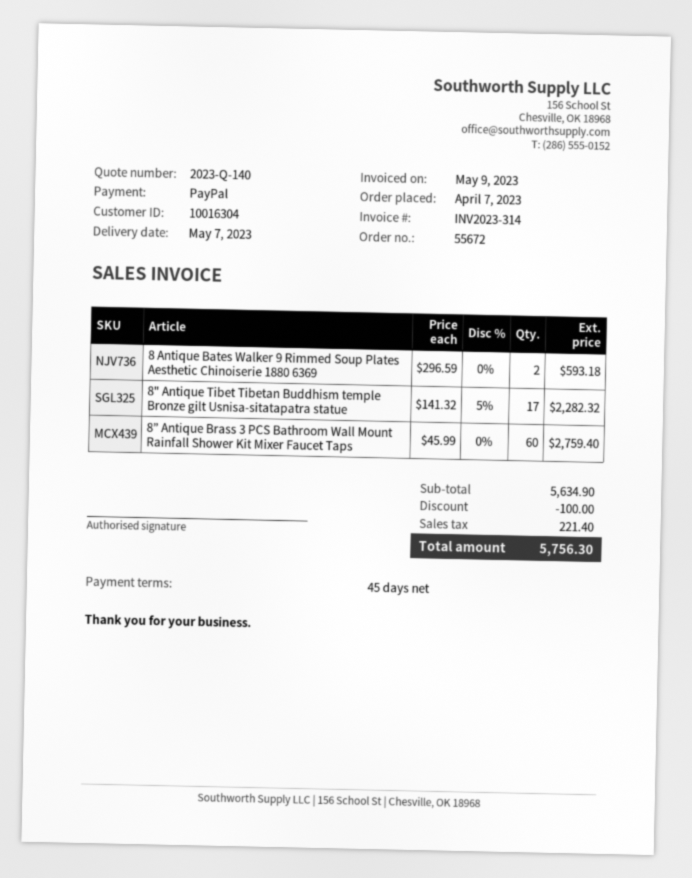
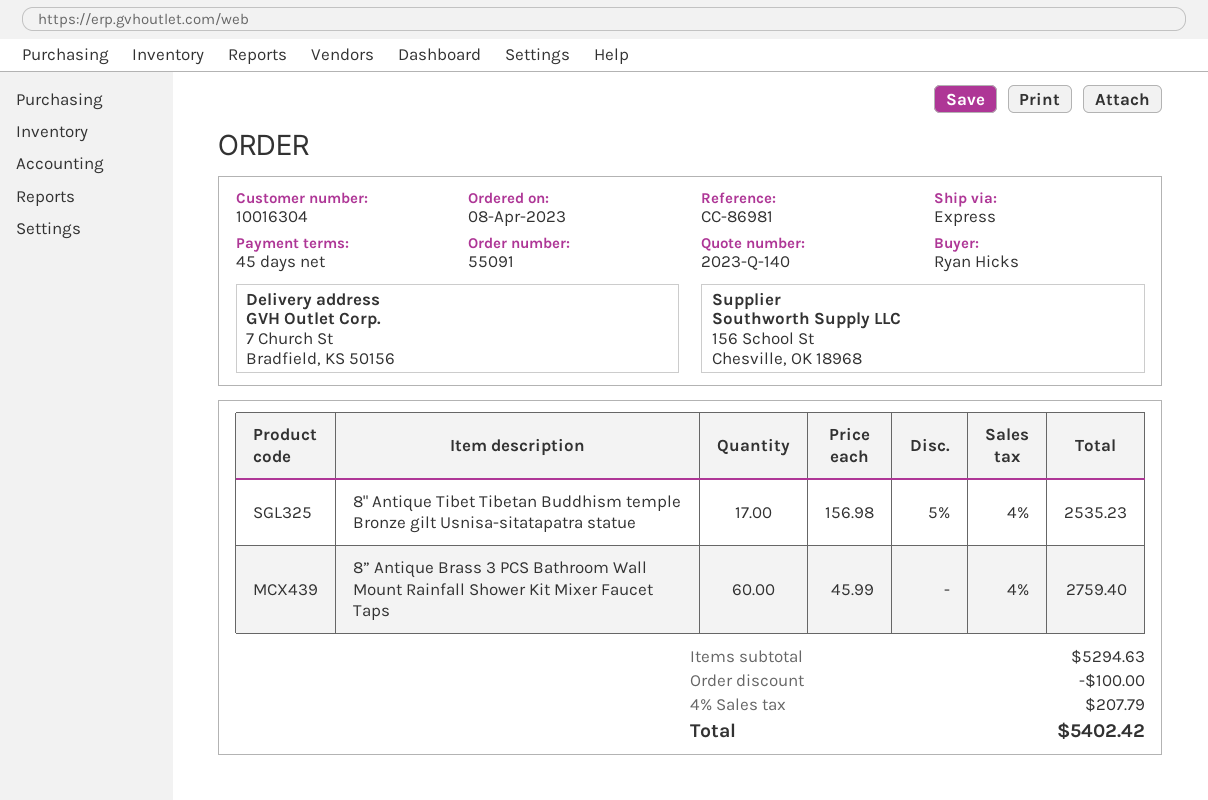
order number: 55672 -> 55091
order date: 2023-04-07 -> 2023-04-08
8 Antique Bates Walker 9 Rimmed Soup Plates Aesthetic Chinoiserie 1880 6369: 2 x 296.59 = 593.18 -> none
8" Antique Tibet Tibetan Buddhism temple Bronze gilt Usnisa-sitatapatra statue: 17 x 141.32 - 5% = 2282.32 -> 17 x 156.98 - 5% = 2535.23
subtotal: 5634.90 -> 5294.63
tax: 221.40 -> 207.79
total: 5756.30 -> 5402.42

